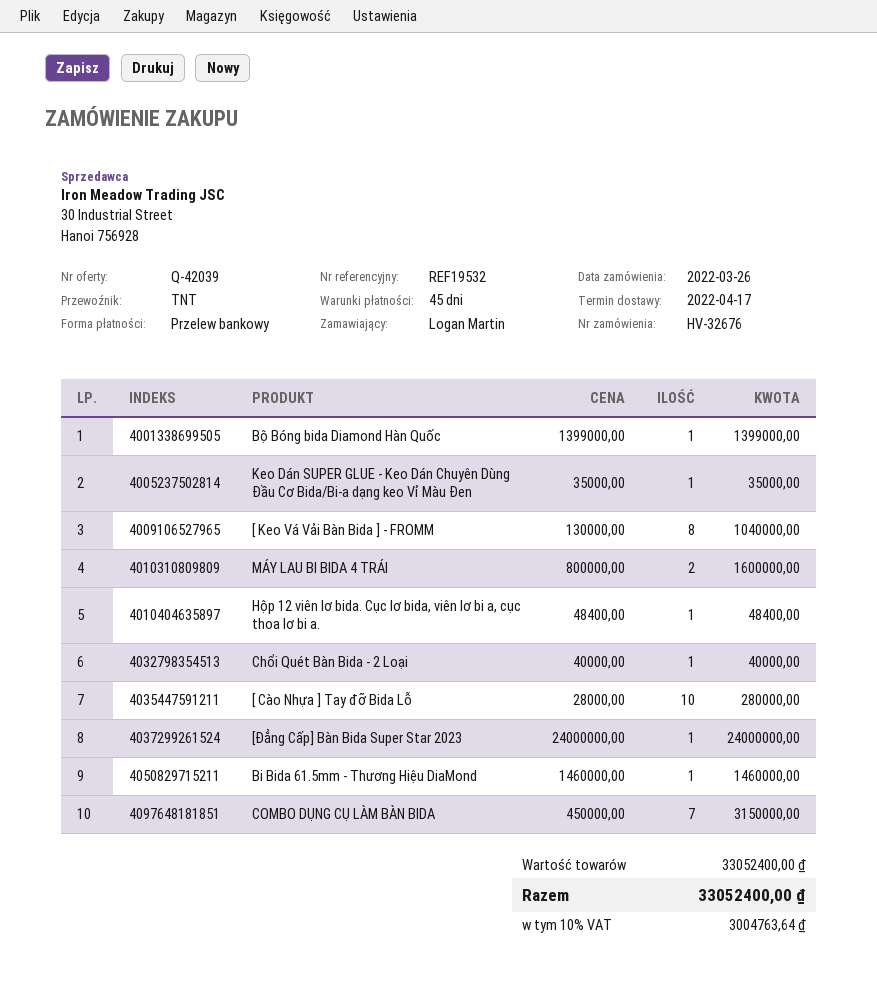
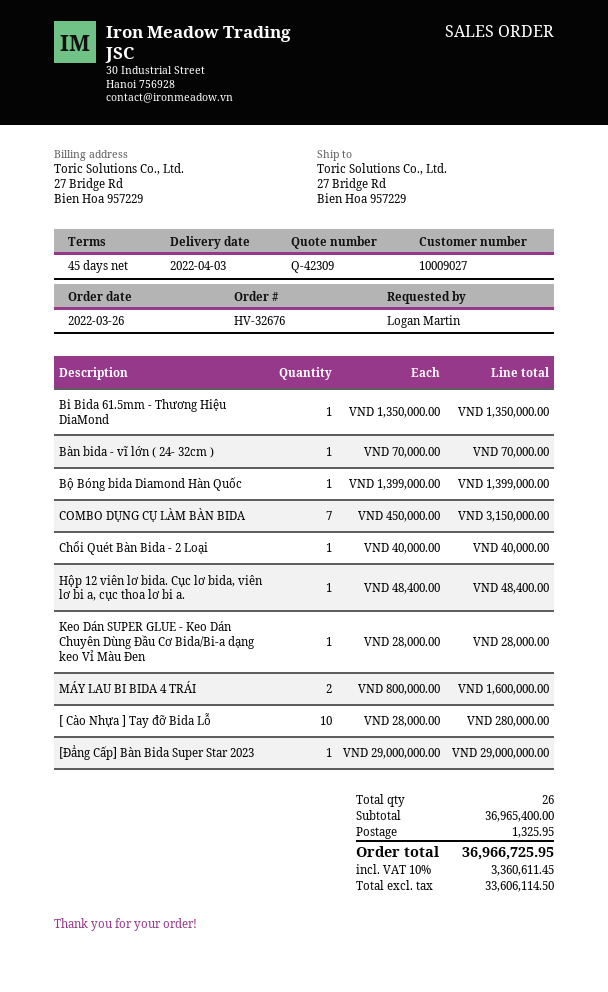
quote number: Q-42039 -> Q-42309
delivery date: 2022-04-17 -> 2022-04-03
Keo Dán SUPER GLUE - Keo Dán Chuyên Dùng Đầu Cơ Bida/Bi-a dạng keo Vỉ Màu Đen: 1 x 35000.00 = 35000.00 -> 1 x 28000.00 = 28000.00
[ Keo Vá Vải Bàn Bida ] - FROMM: 8 x 130000.00 = 1040000.00 -> none
[Đẳng Cấp] Bàn Bida Super Star 2023: 1 x 24000000.00 = 24000000.00 -> 1 x 29000000.00 = 29000000.00
Bi Bida 61.5mm - Thương Hiệu DiaMond: 1 x 1460000.00 = 1460000.00 -> 1 x 1350000.00 = 1350000.00
Bàn bida - vĩ lớn ( 24- 32cm ): none -> 1 x 70000.00 = 70000.00
subtotal: 33052400.00 -> 36965400.00
shipping: none -> 1325.95
tax: 10% = 3004763.64 -> 10% = 3360611.45
total: 33052400.00 -> 36966725.95

